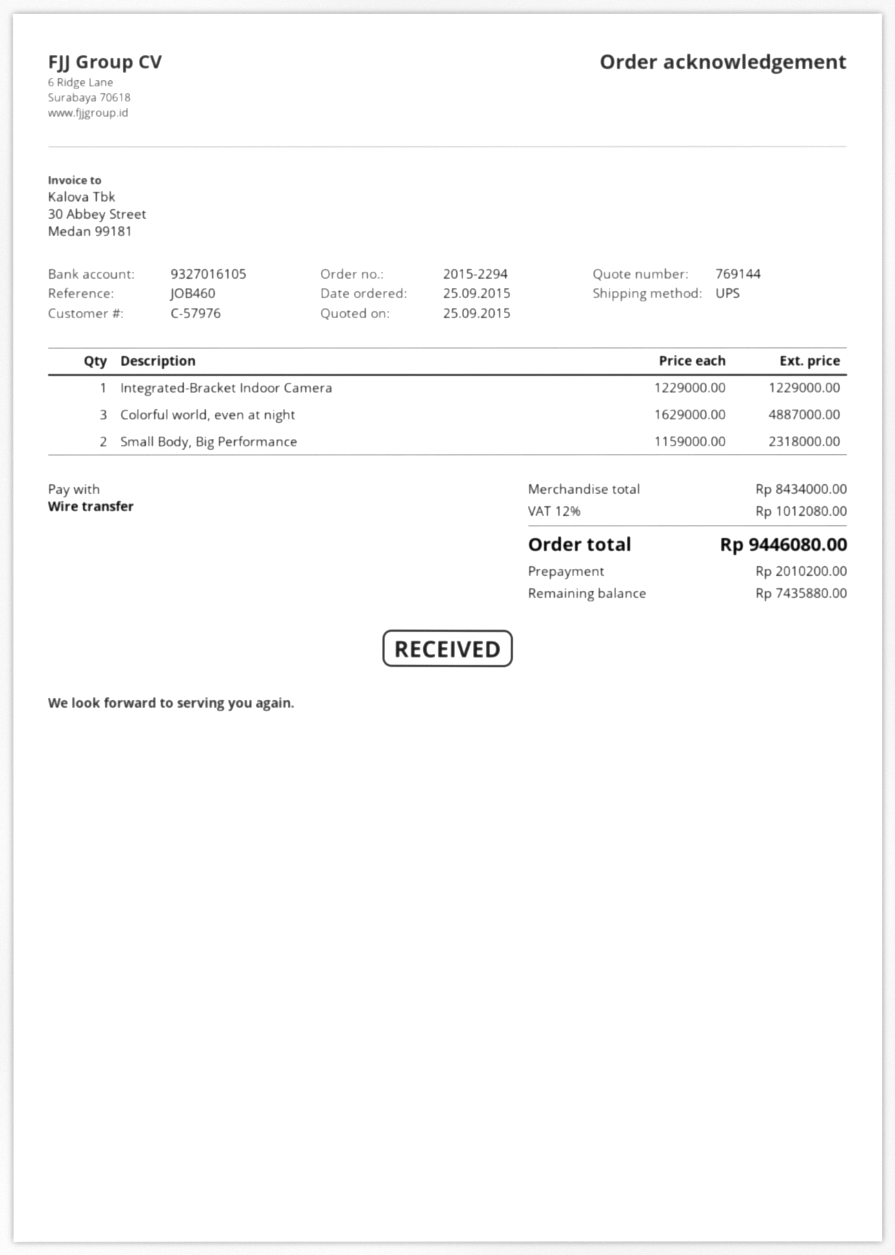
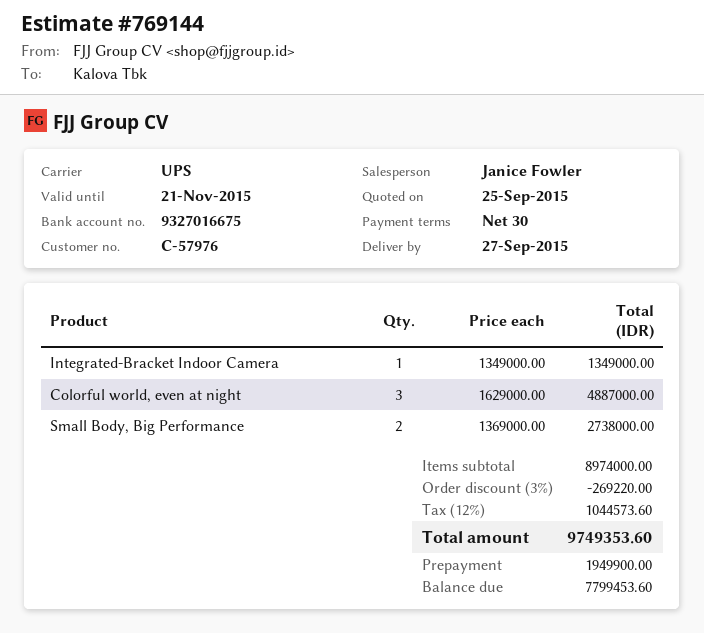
bank account: 9327016105 -> 9327016675
Integrated-Bracket Indoor Camera: 1 x 1229000.00 = 1229000.00 -> 1 x 1349000.00 = 1349000.00
Small Body, Big Performance: 2 x 1159000.00 = 2318000.00 -> 2 x 1369000.00 = 2738000.00
subtotal: 8434000.00 -> 8974000.00
discount: none -> 3% = 269220.00
tax: 12% = 1012080.00 -> 12% = 1044573.60
total: 9446080.00 -> 9749353.60
deposit: 2010200.00 -> 1949900.00
balance: 7435880.00 -> 7799453.60

